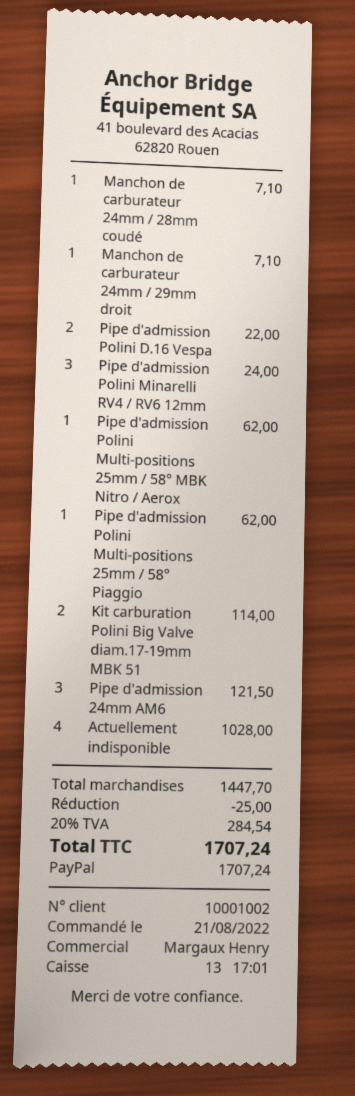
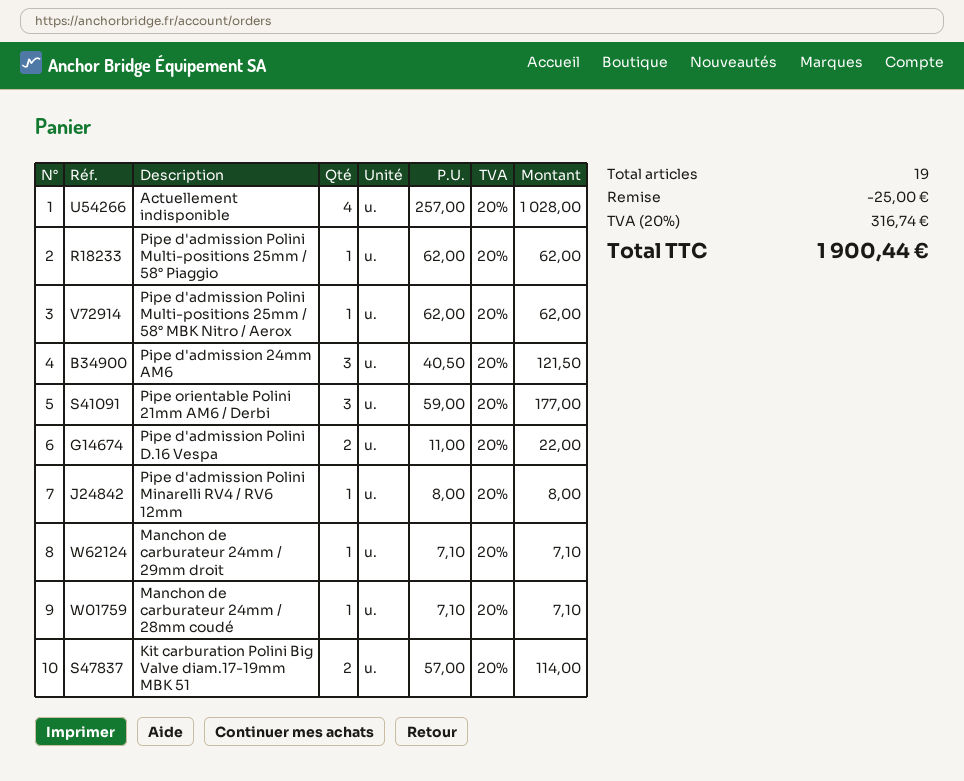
Pipe d'admission Polini Minarelli RV4 / RV6 12mm: 3 for 24.00 -> 1 for 8.00
Pipe orientable Polini 21mm AM6 / Derbi: none -> 3 for 177.00
tax: 20% = 284.54 -> 20% = 316.74
total: 1707.24 -> 1900.44

